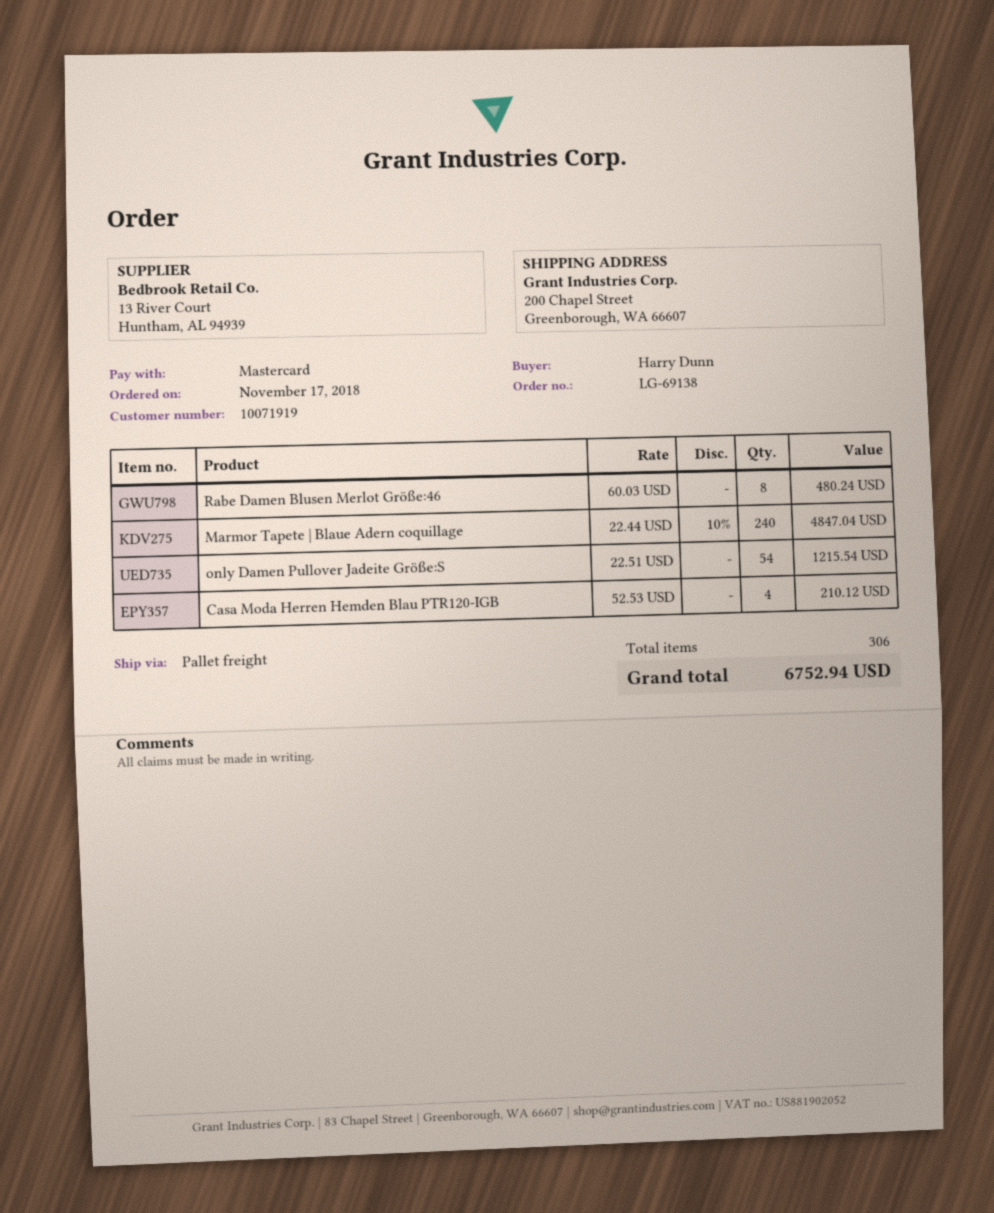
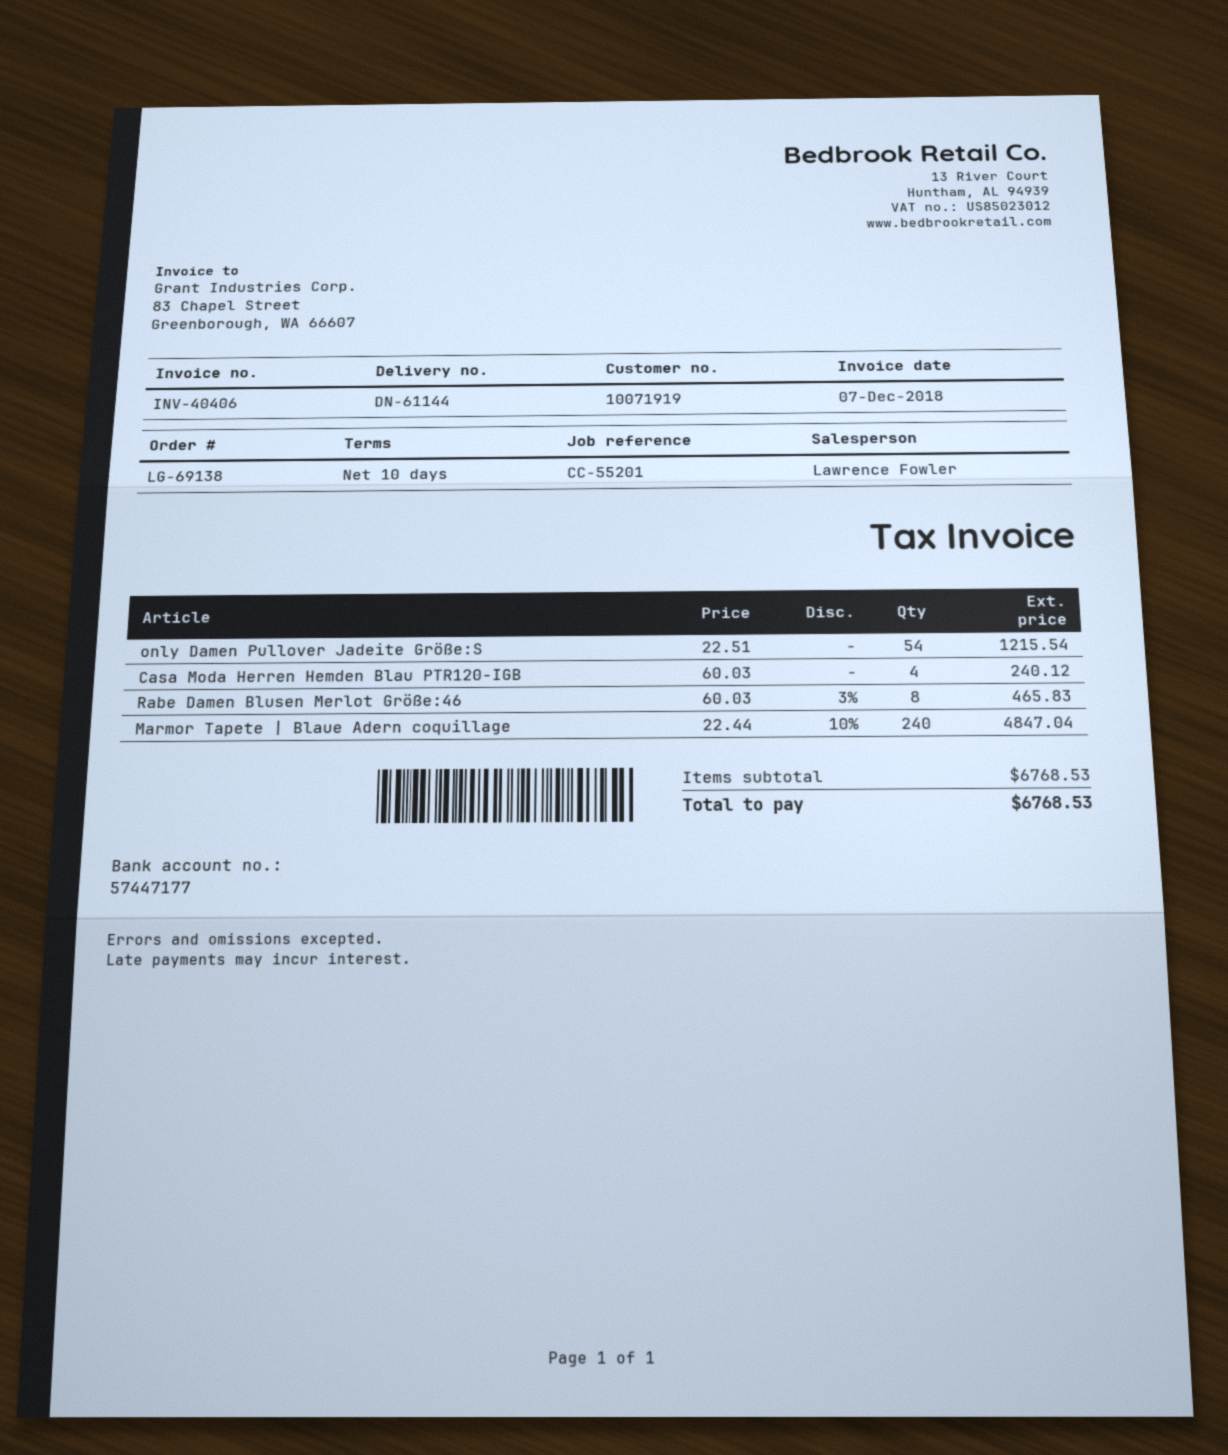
Rabe Damen Blusen Merlot Größe:46: 8 x 60.03 = 480.24 -> 8 x 60.03 - 3% = 465.83
Casa Moda Herren Hemden Blau PTR120-IGB: 4 x 52.53 = 210.12 -> 4 x 60.03 = 240.12
total: 6752.94 -> 6768.53

